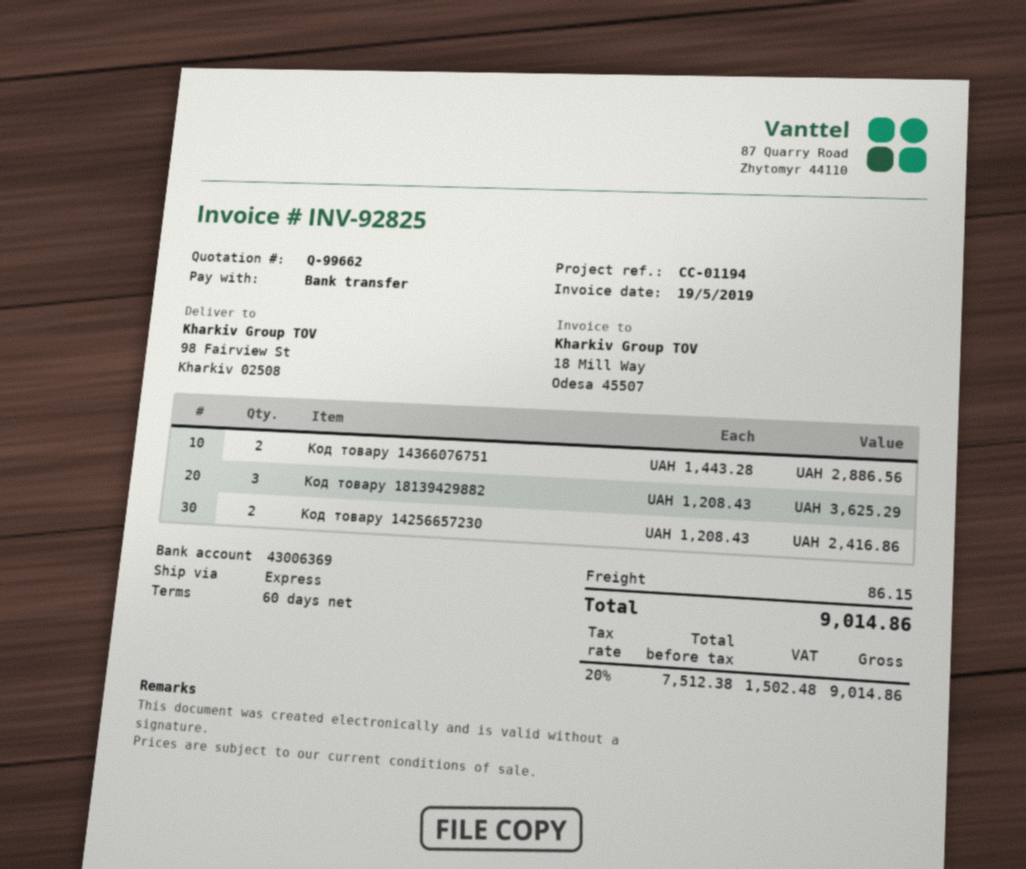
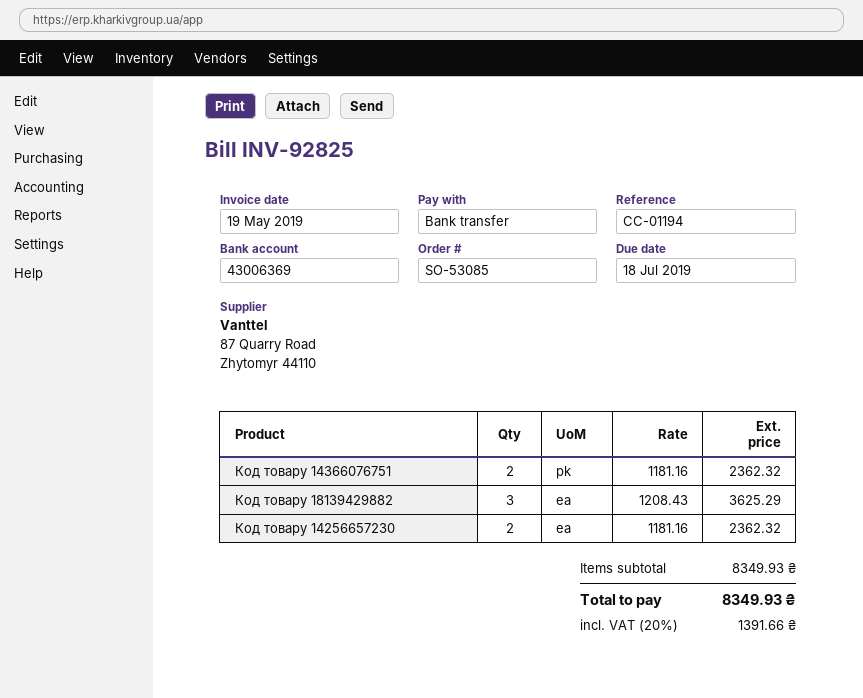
Код товару 14366076751: 2 x 1443.28 = 2886.56 -> 2 x 1181.16 = 2362.32
Код товару 14256657230: 2 x 1208.43 = 2416.86 -> 2 x 1181.16 = 2362.32
shipping: 86.15 -> none
tax: 20% = 1502.48 -> 20% = 1391.66
total: 9014.86 -> 8349.93

